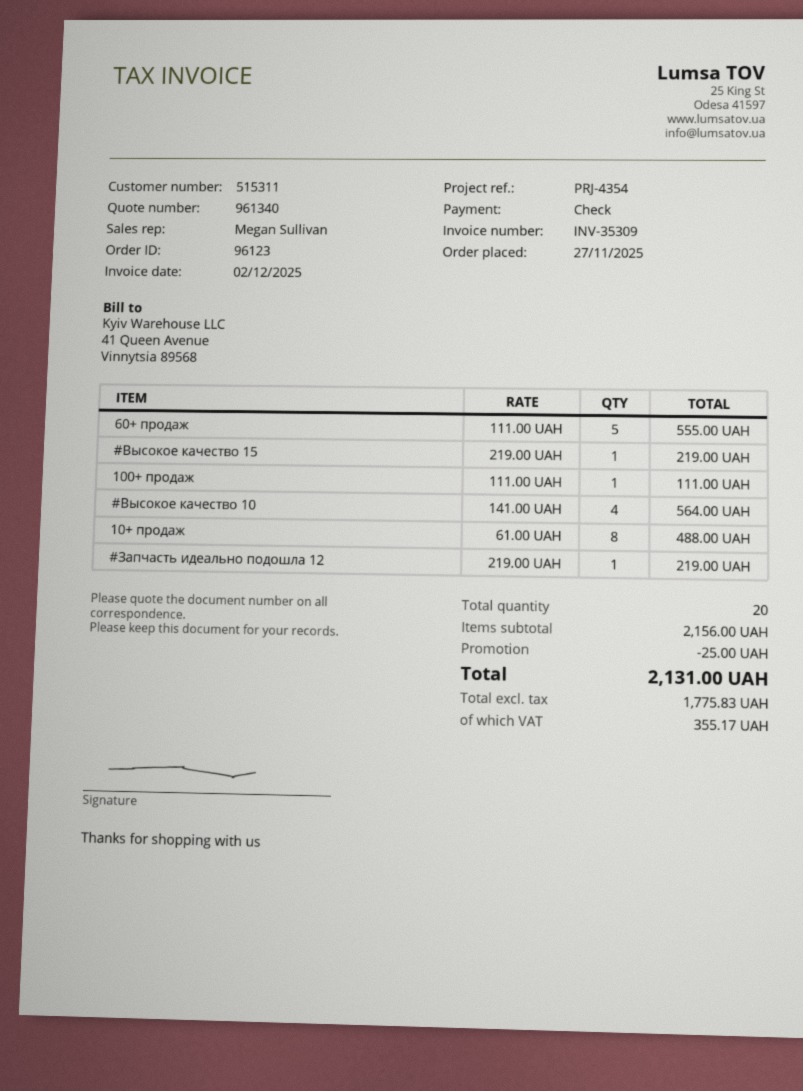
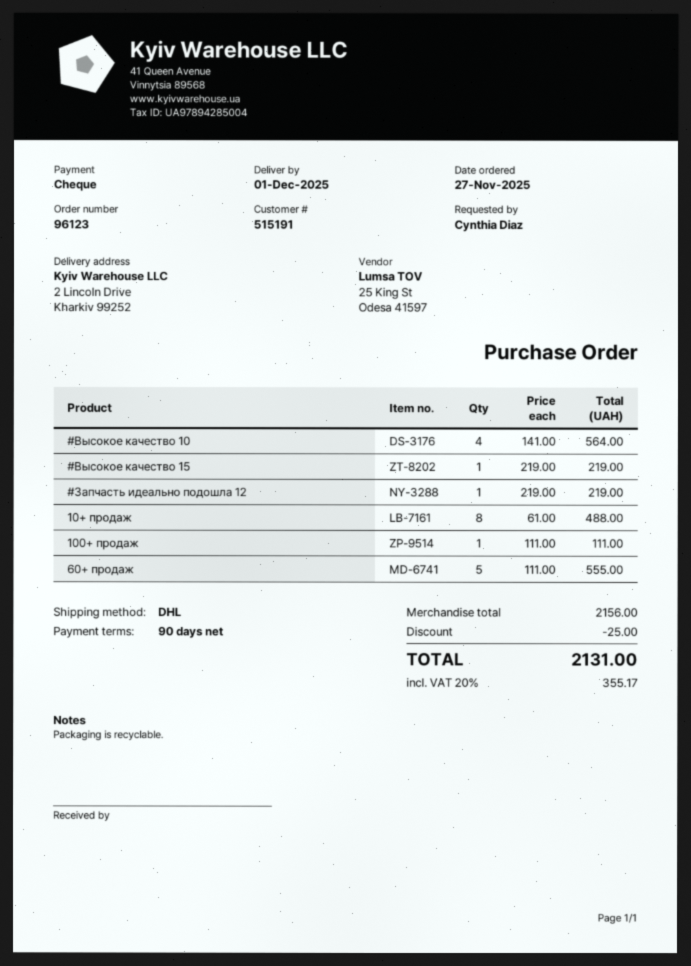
customer number: 515311 -> 515191

